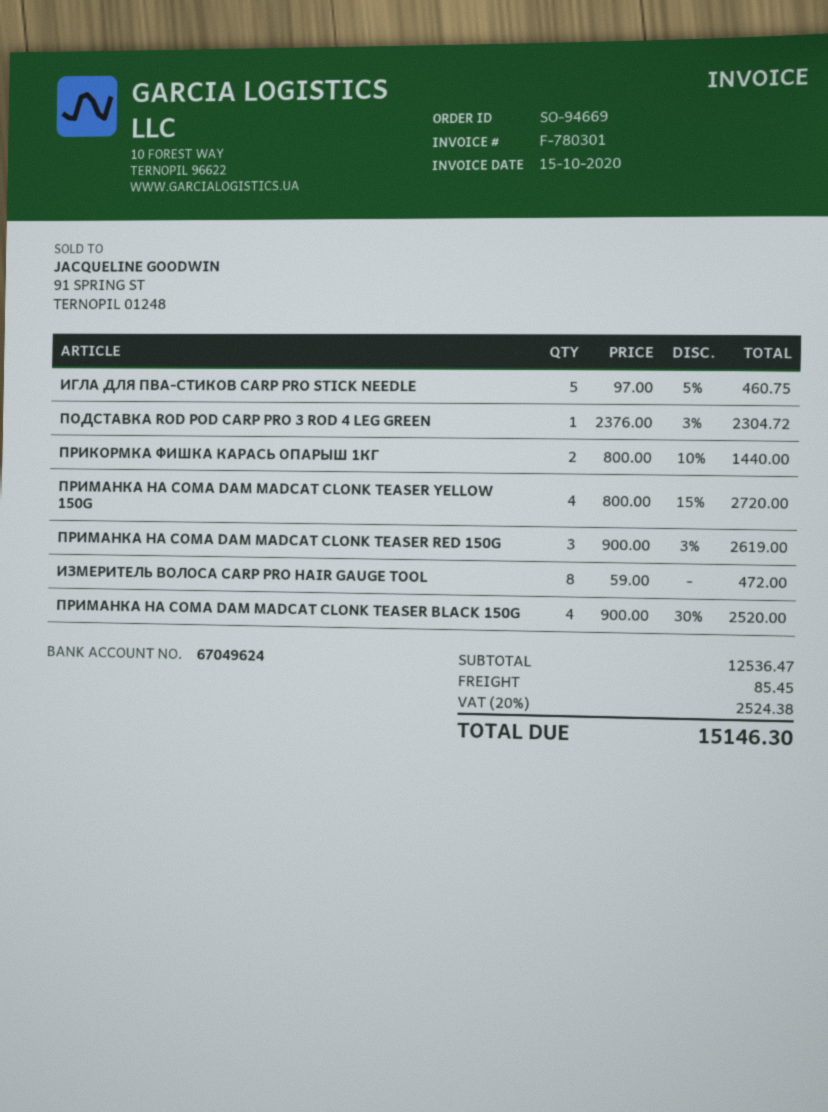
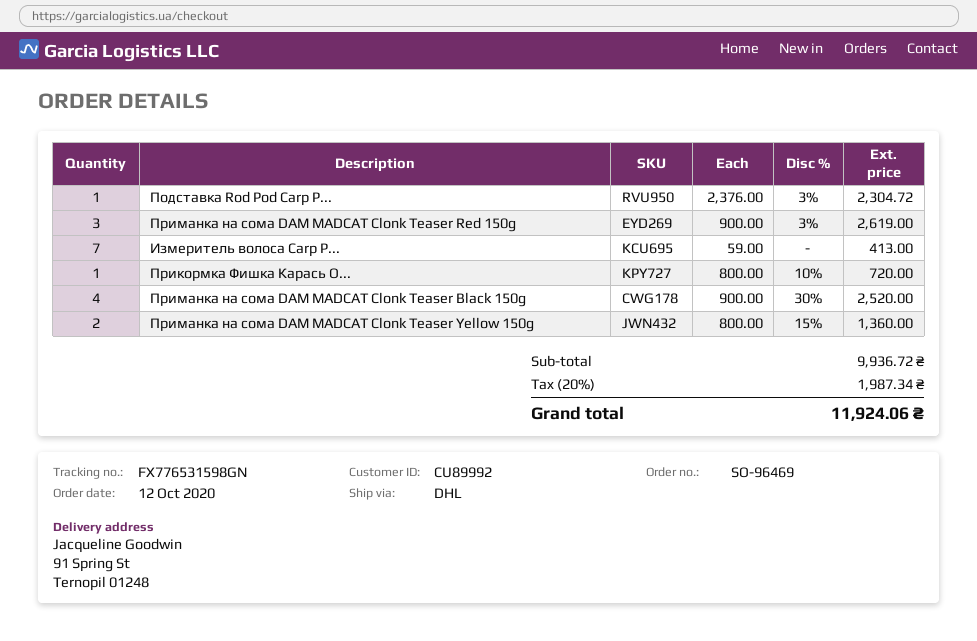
order number: SO-94669 -> SO-96469
ИГЛА ДЛЯ ПВА-СТИКОВ CARP PRO STICK NEEDLE: 5 x 97.00 - 5% = 460.75 -> none
ПРИКОРМКА ФИШКА КАРАСЬ ОПАРЫШ 1КГ: 2 x 800.00 - 10% = 1440.00 -> 1 x 800.00 - 10% = 720.00
ПРИМАНКА НА СОМА DAM MADCAT CLONK TEASER YELLOW 150G: 4 x 800.00 - 15% = 2720.00 -> 2 x 800.00 - 15% = 1360.00
ИЗМЕРИТЕЛЬ ВОЛОСА CARP PRO HAIR GAUGE TOOL: 8 x 59.00 = 472.00 -> 7 x 59.00 = 413.00
subtotal: 12536.47 -> 9936.72
shipping: 85.45 -> none
tax: 20% = 2524.38 -> 20% = 1987.34
total: 15146.30 -> 11924.06

